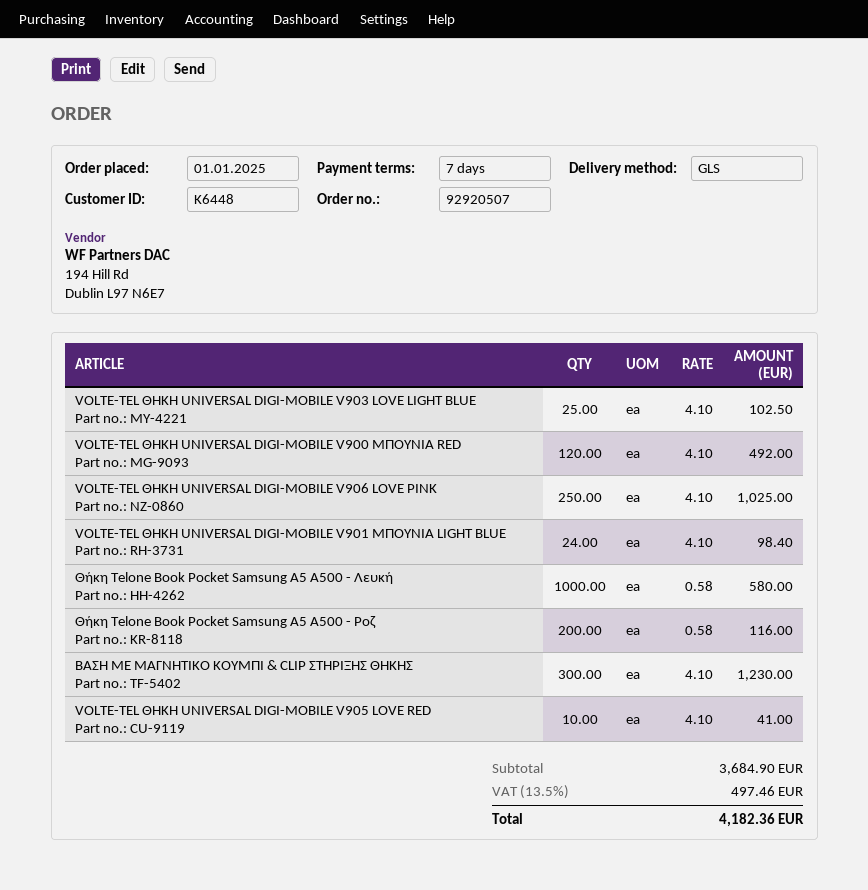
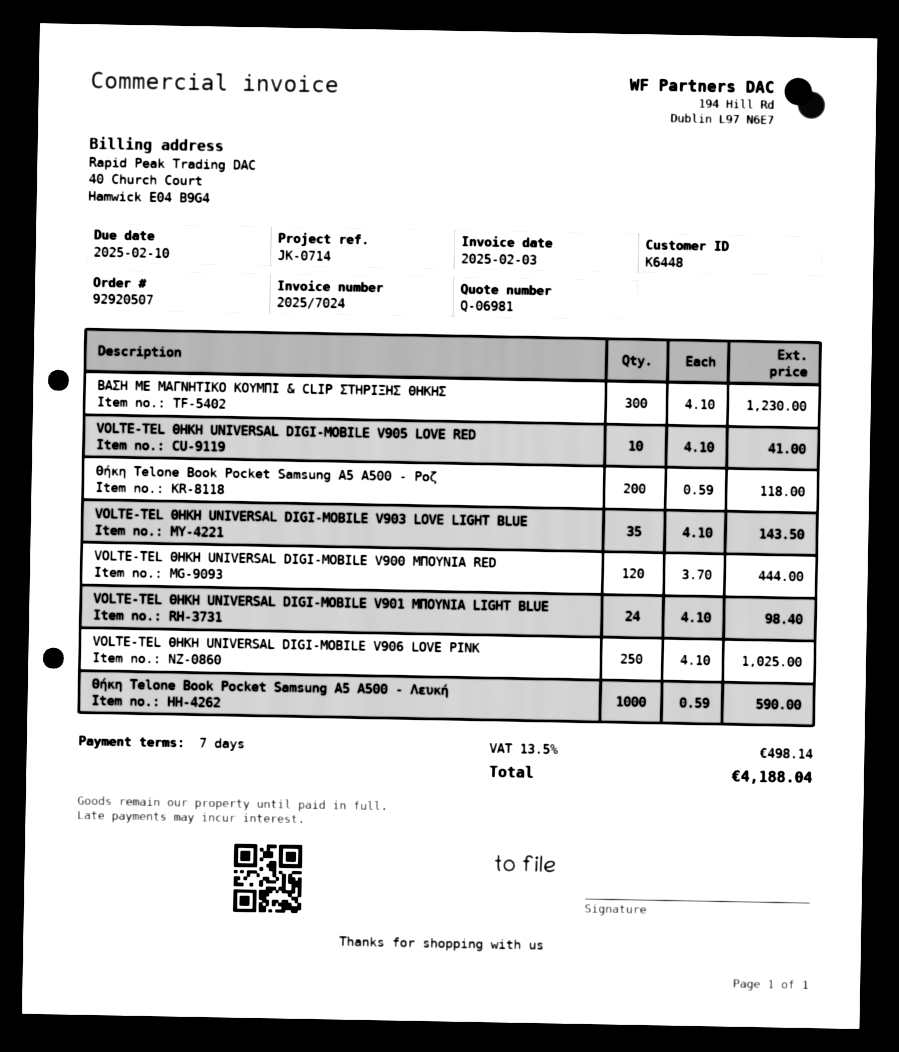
VOLTE-TEL ΘΗΚΗ UNIVERSAL DIGI-MOBILE V903 LOVE LIGHT BLUE: 25 x 4.10 = 102.50 -> 35 x 4.10 = 143.50
VOLTE-TEL ΘΗΚΗ UNIVERSAL DIGI-MOBILE V900 ΜΠΟΥΝΙΑ RED: 120 x 4.10 = 492.00 -> 120 x 3.70 = 444.00
Θήκη Telone Book Pocket Samsung A5 A500 - Λευκή: 1000 x 0.58 = 580.00 -> 1000 x 0.59 = 590.00
Θήκη Telone Book Pocket Samsung A5 A500 - Ροζ: 200 x 0.58 = 116.00 -> 200 x 0.59 = 118.00
tax: 13.5% = 497.46 -> 13.5% = 498.14
total: 4182.36 -> 4188.04

